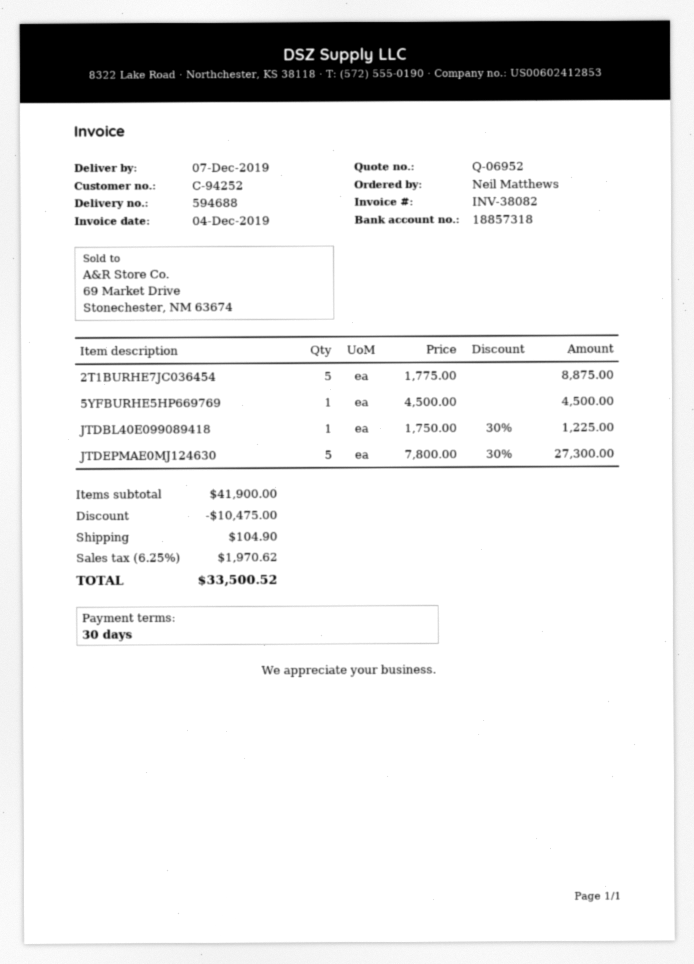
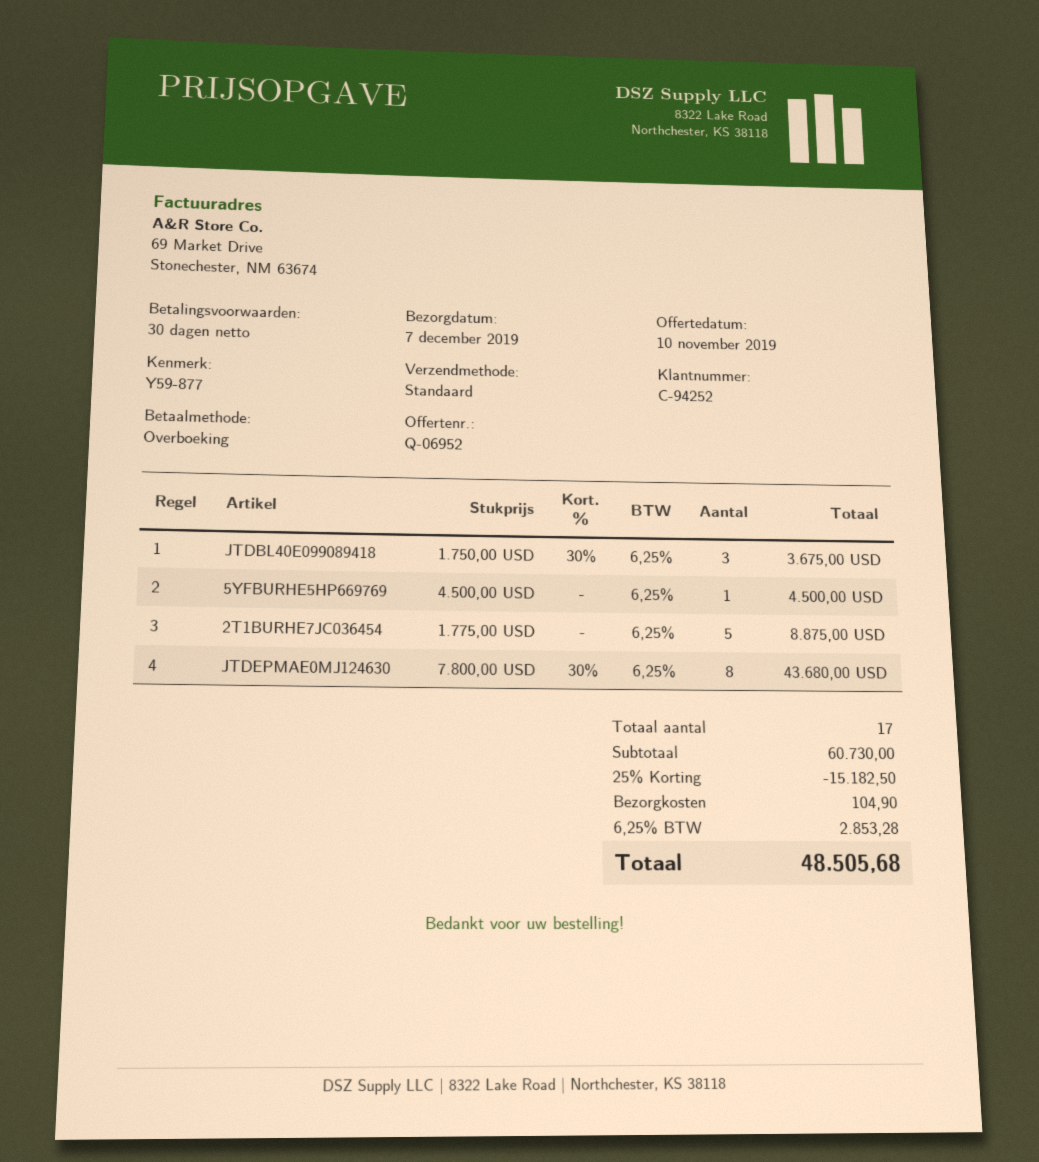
JTDBL40E099089418: 1 x 1750.00 - 30% = 1225.00 -> 3 x 1750.00 - 30% = 3675.00
JTDEPMAE0MJ124630: 5 x 7800.00 - 30% = 27300.00 -> 8 x 7800.00 - 30% = 43680.00
subtotal: 41900.00 -> 60730.00
discount: 10475.00 -> 15182.50
tax: 6.25% = 1970.62 -> 6.25% = 2853.28
total: 33500.52 -> 48505.68

